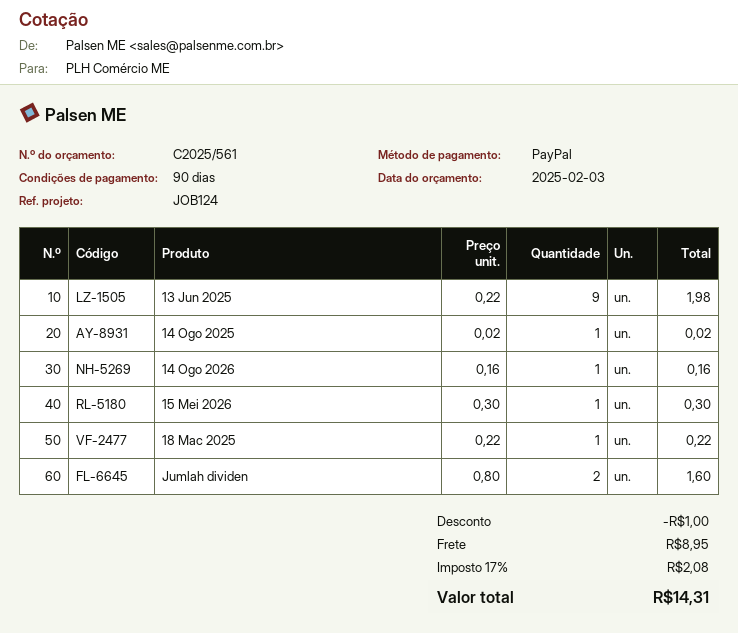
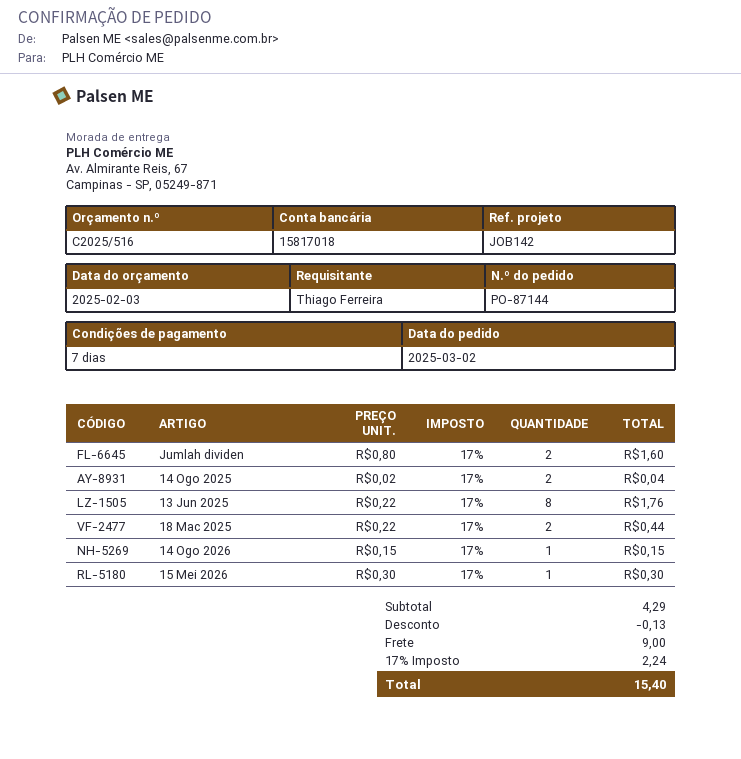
quote number: C2025/561 -> C2025/516
payment terms: 90 days -> 7 days
reference: JOB124 -> JOB142
13 Jun 2025: 9 x 0.22 = 1.98 -> 8 x 0.22 = 1.76
14 Ogo 2025: 1 x 0.02 = 0.02 -> 2 x 0.02 = 0.04
14 Ogo 2026: 1 x 0.16 = 0.16 -> 1 x 0.15 = 0.15
18 Mac 2025: 1 x 0.22 = 0.22 -> 2 x 0.22 = 0.44
discount: 1.00 -> 0.13
shipping: 8.95 -> 9.00
tax: 17% = 2.08 -> 17% = 2.24
total: 14.31 -> 15.40

